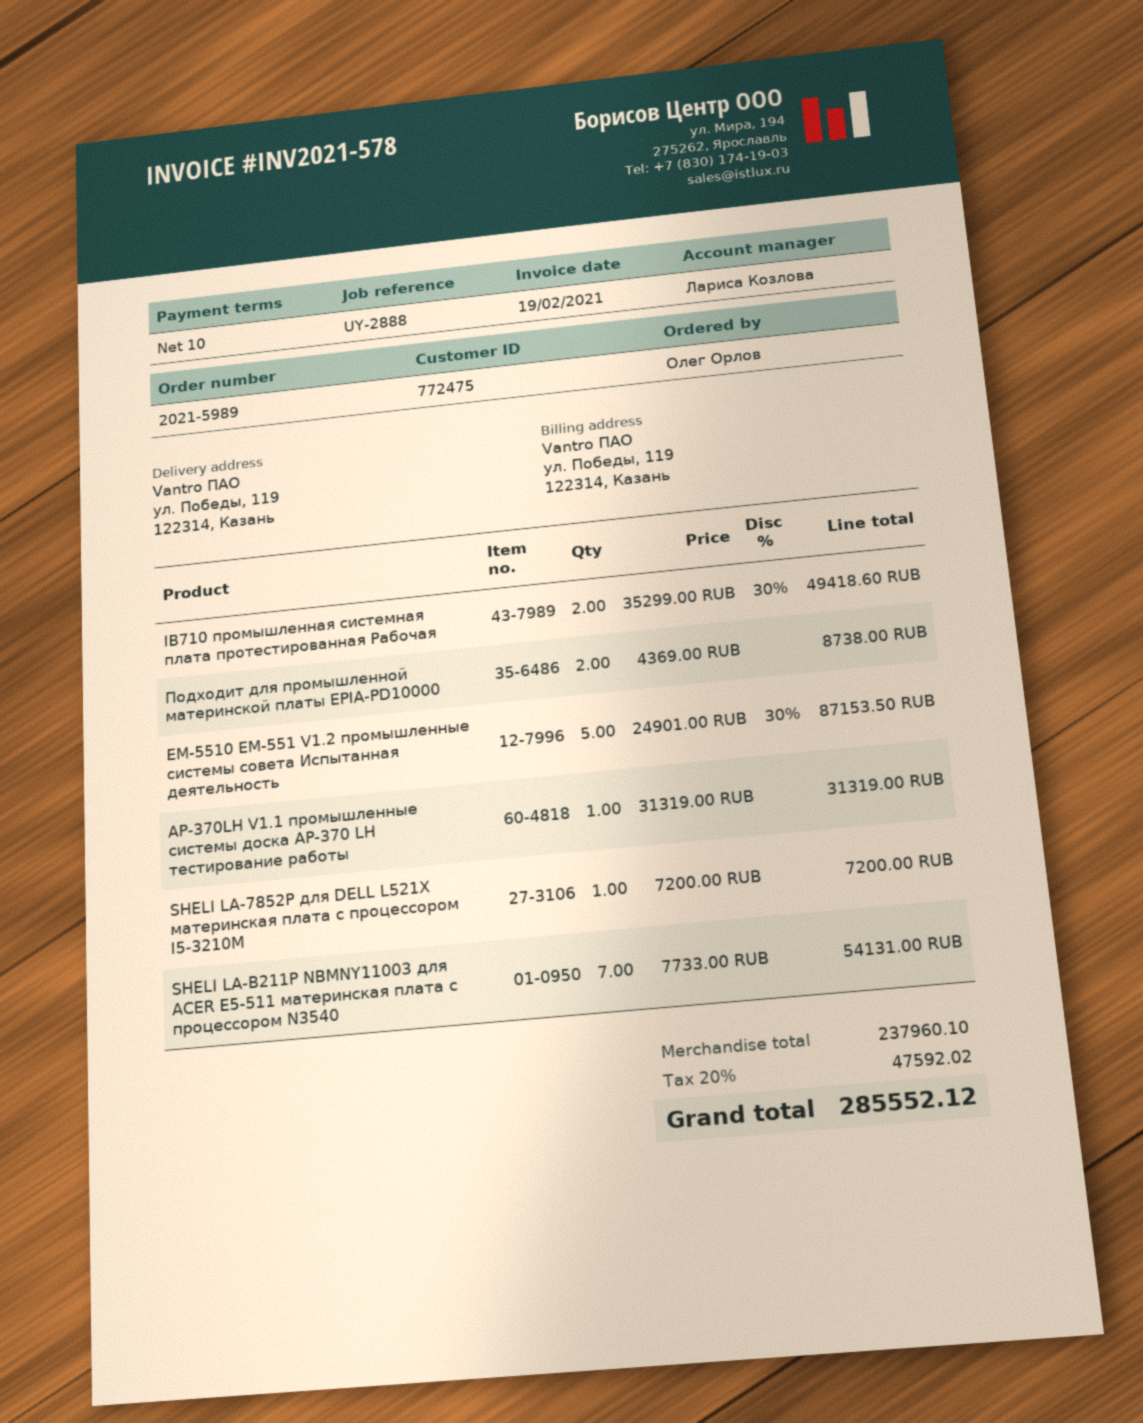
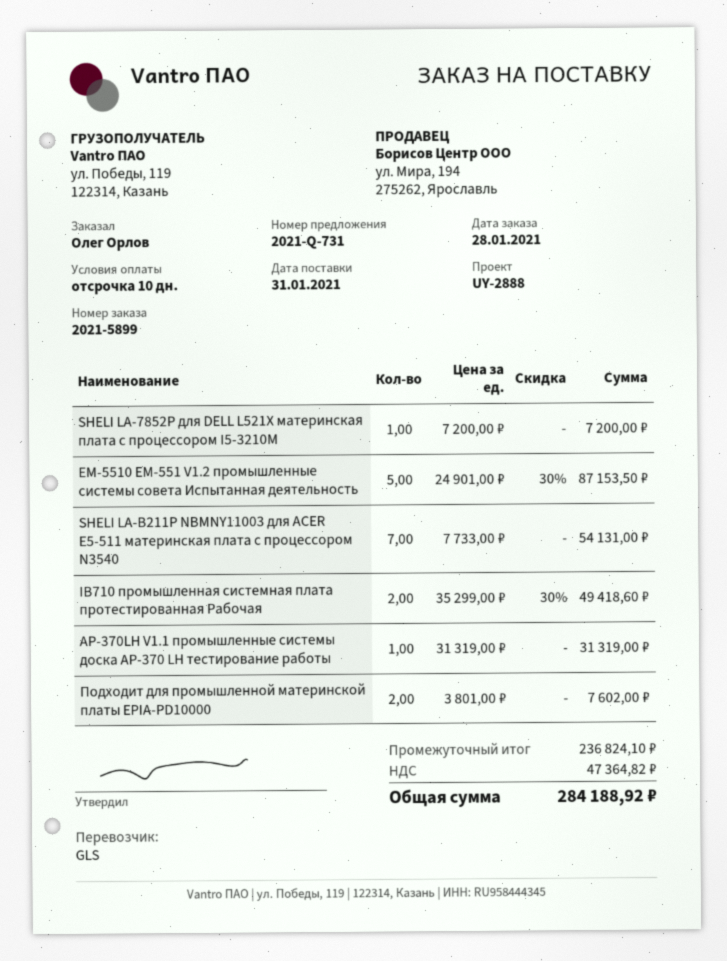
order number: 2021-5989 -> 2021-5899
Подходит для промышленной материнской платы EPIA-PD10000: 2 x 4369.00 = 8738.00 -> 2 x 3801.00 = 7602.00
subtotal: 237960.10 -> 236824.10
tax: 47592.02 -> 47364.82
total: 285552.12 -> 284188.92

